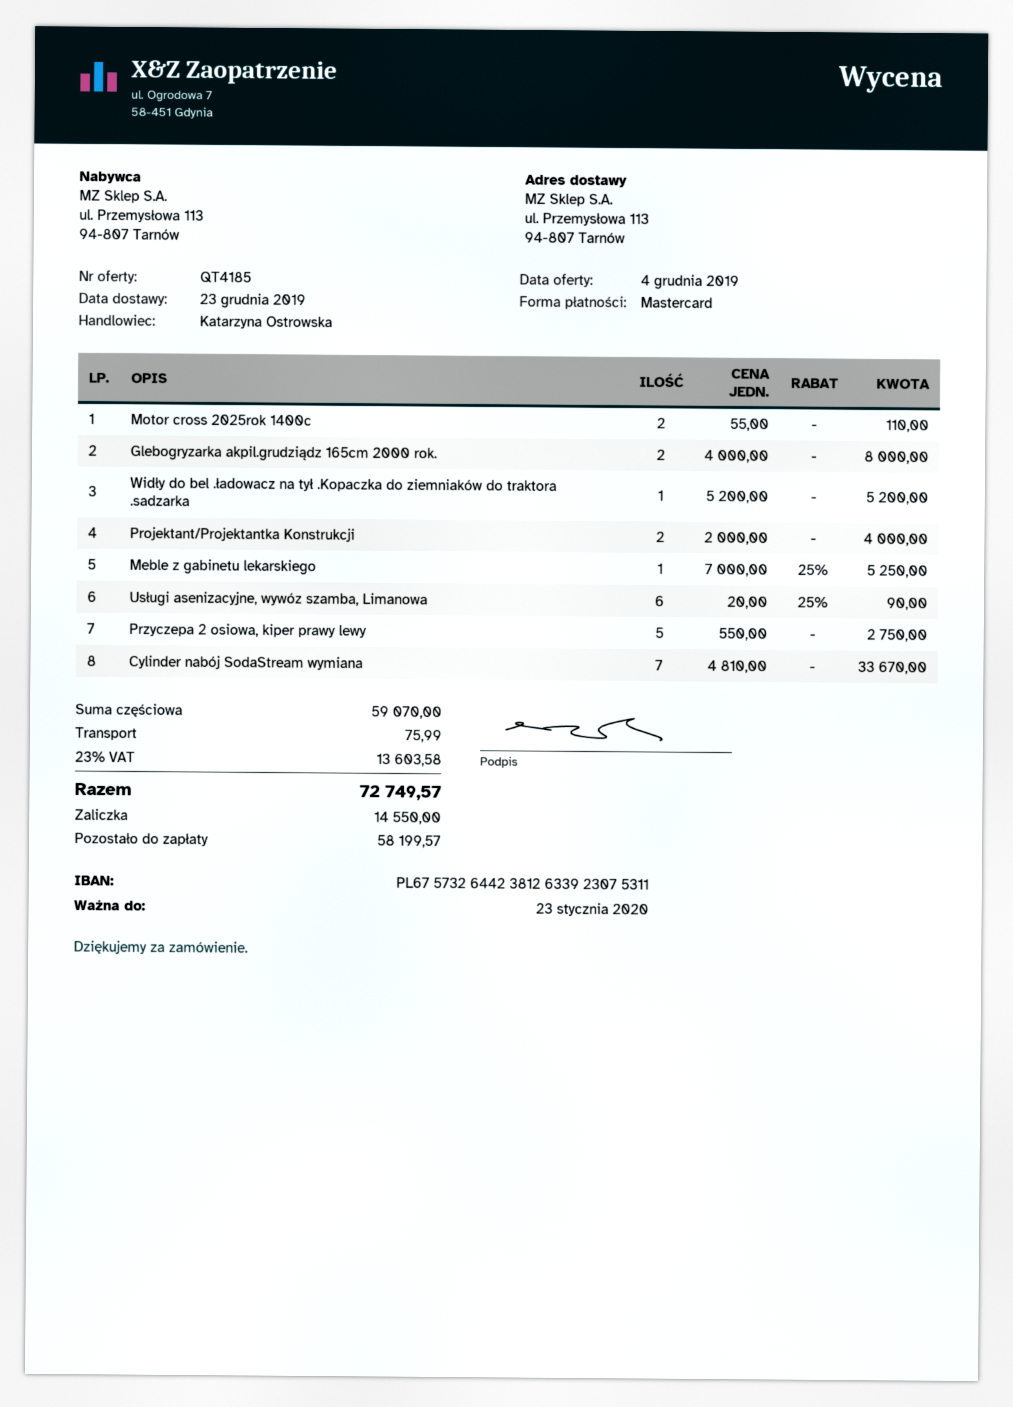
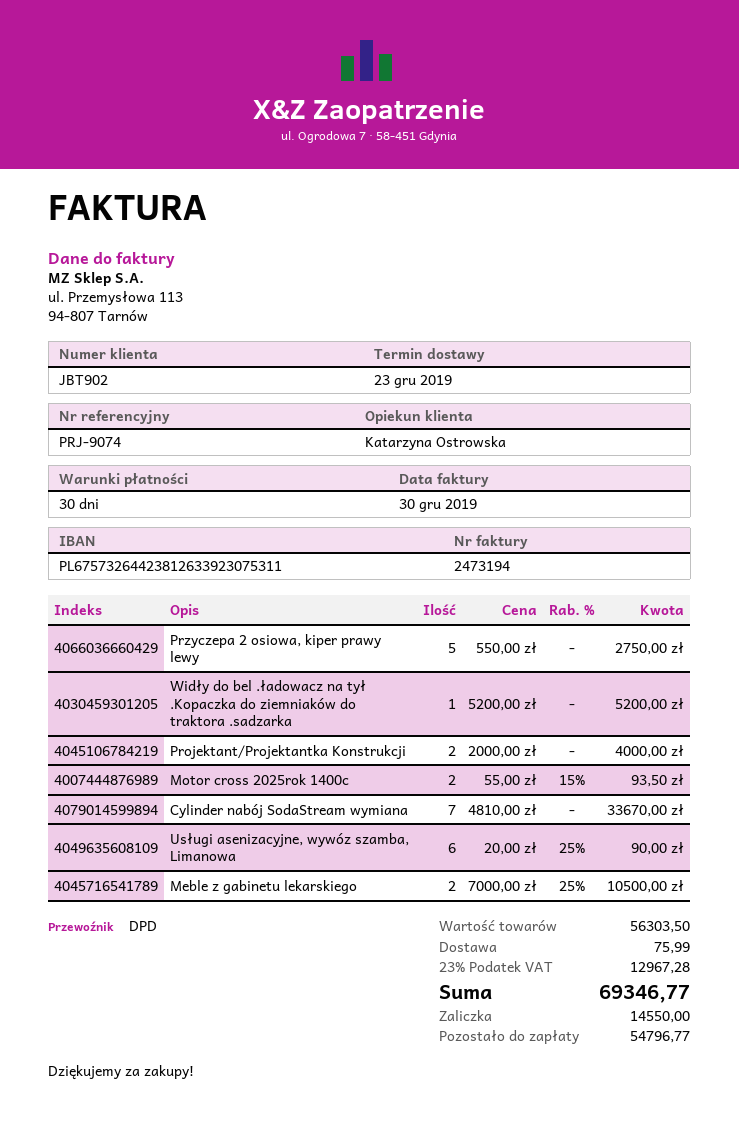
Motor cross 2025rok 1400c: 2 x 55.00 = 110.00 -> 2 x 55.00 - 15% = 93.50
Glebogryzarka akpil.grudziądz 165cm 2000 rok.: 2 x 4000.00 = 8000.00 -> none
Meble z gabinetu lekarskiego: 1 x 7000.00 - 25% = 5250.00 -> 2 x 7000.00 - 25% = 10500.00
subtotal: 59070.00 -> 56303.50
tax: 23% = 13603.58 -> 23% = 12967.28
total: 72749.57 -> 69346.77
balance: 58199.57 -> 54796.77

